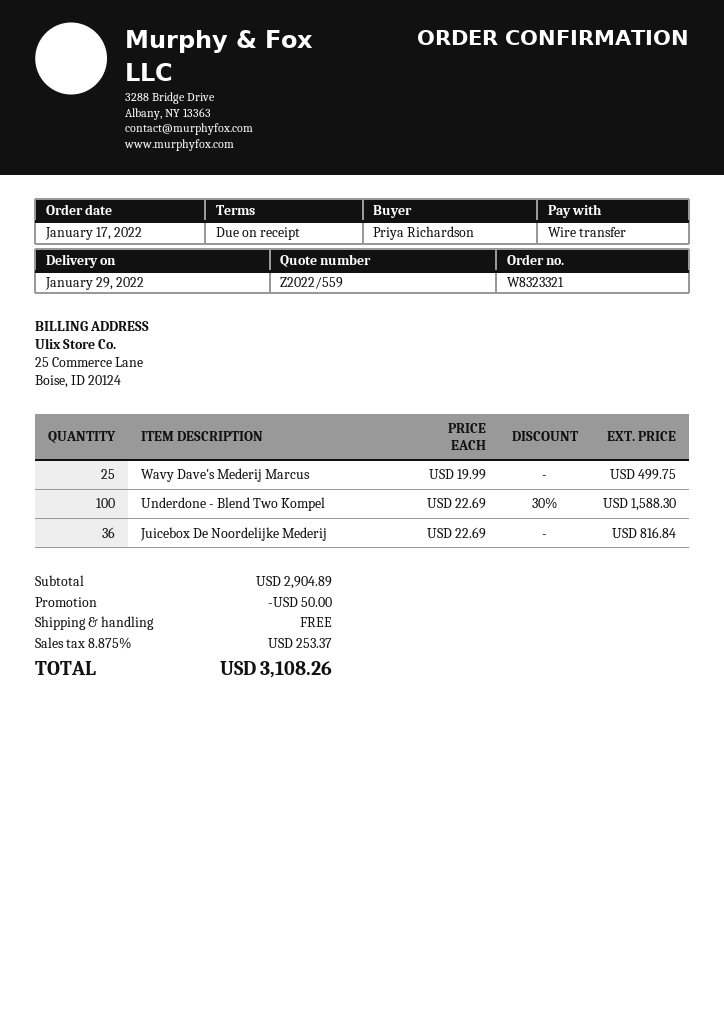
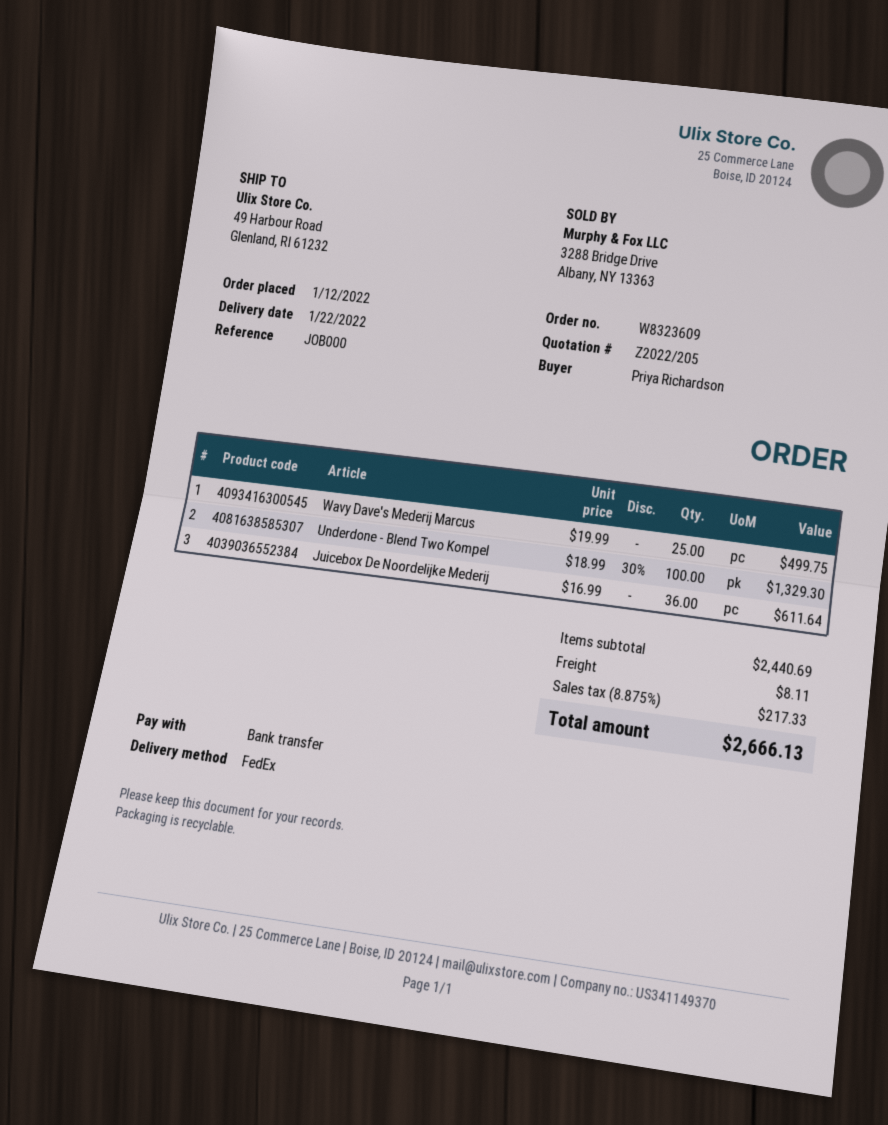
quote number: Z2022/559 -> Z2022/205
order number: W8323321 -> W8323609
order date: 2022-01-17 -> 2022-01-12
delivery date: 2022-01-29 -> 2022-01-22
Underdone - Blend Two Kompel: 100 x 22.69 - 30% = 1588.30 -> 100 x 18.99 - 30% = 1329.30
Juicebox De Noordelijke Mederij: 36 x 22.69 = 816.84 -> 36 x 16.99 = 611.64
subtotal: 2904.89 -> 2440.69
discount: 50.00 -> none
shipping: 0.00 -> 8.11
tax: 8.875% = 253.37 -> 8.875% = 217.33
total: 3108.26 -> 2666.13

